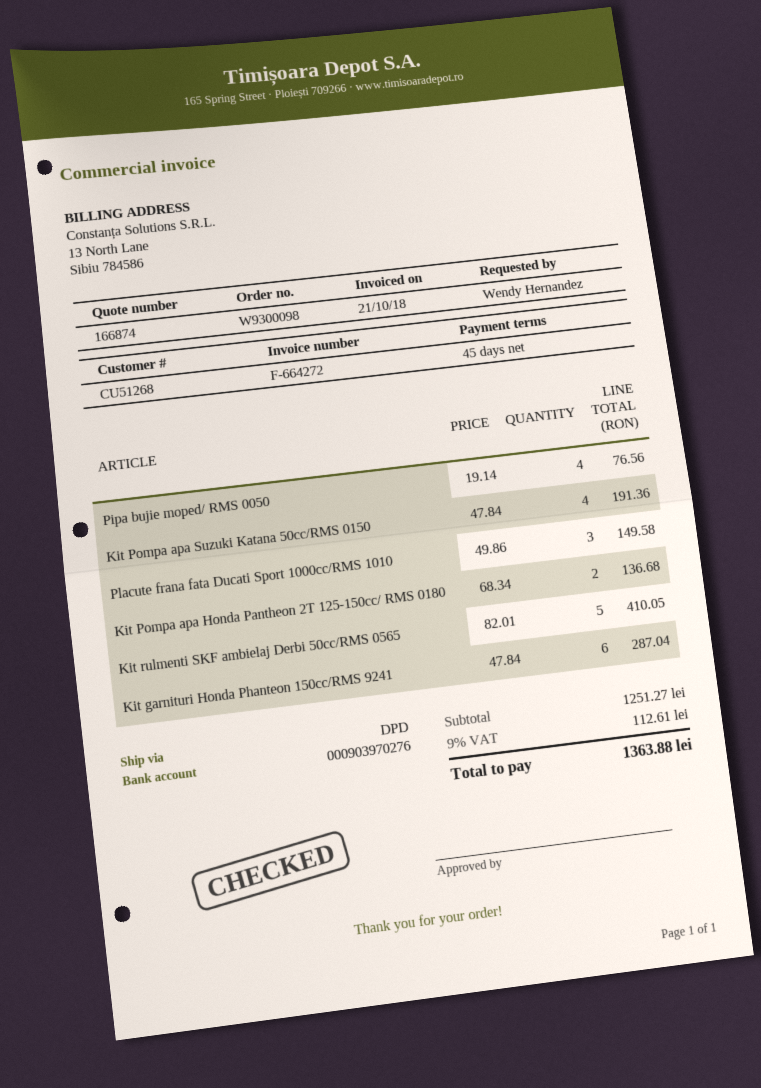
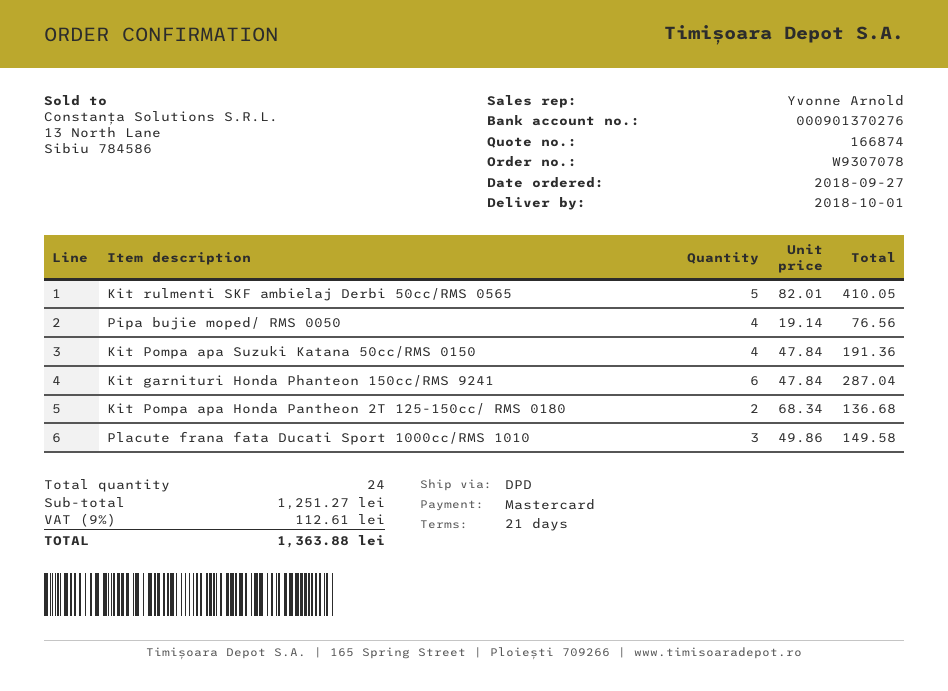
order number: W9300098 -> W9307078
payment terms: 45 days -> 21 days
bank account: 000903970276 -> 000901370276

